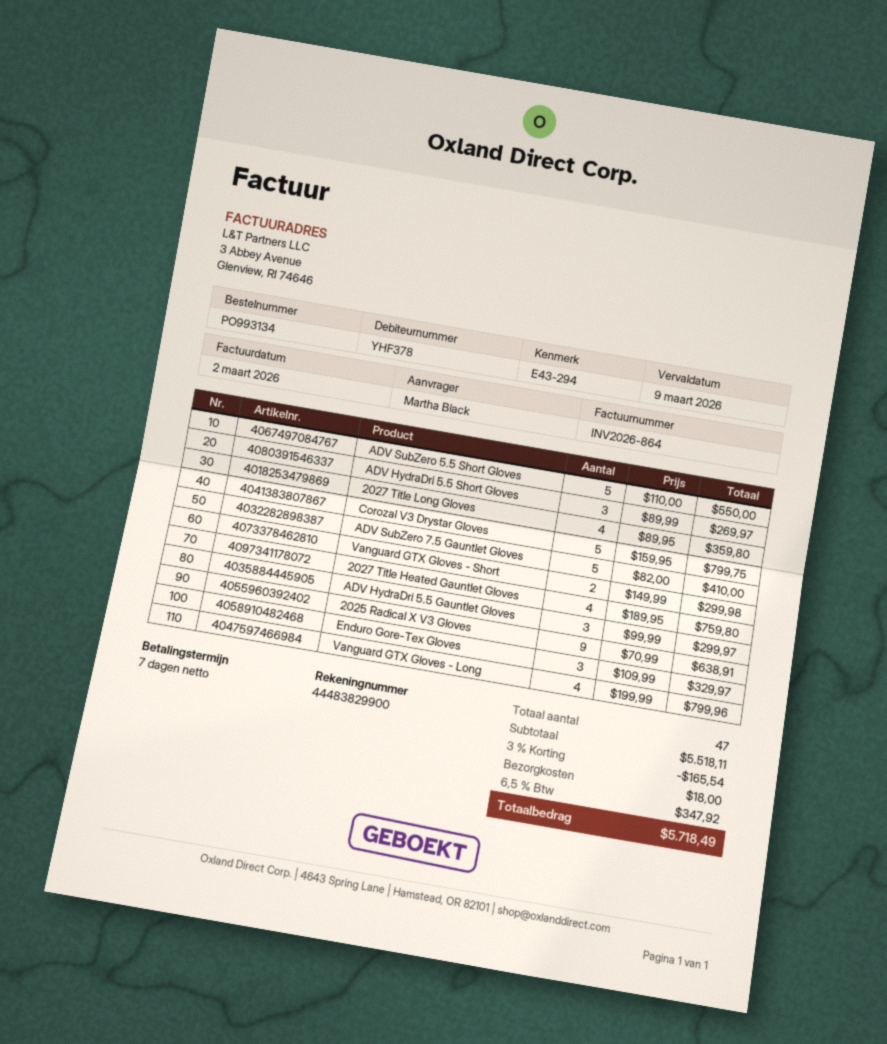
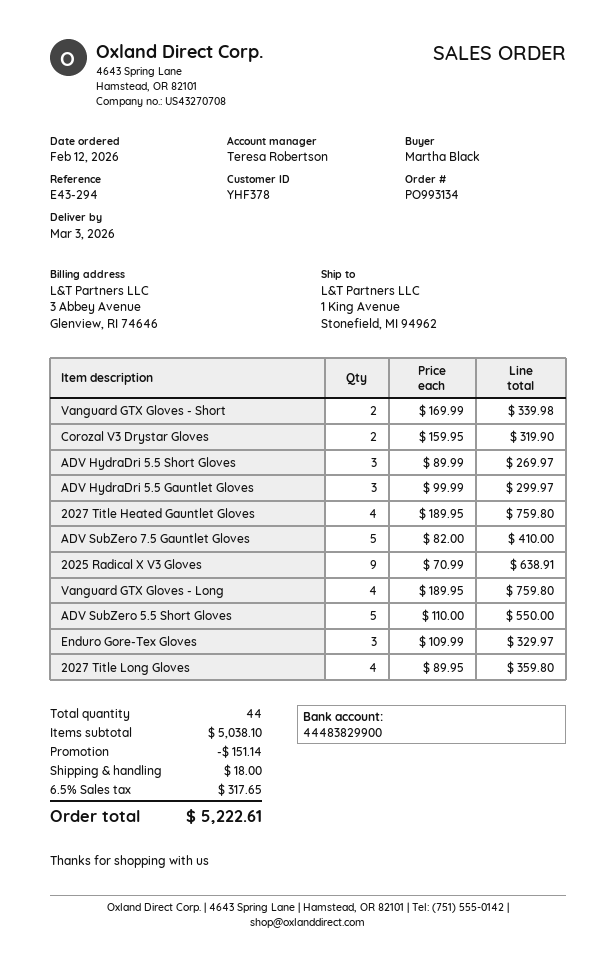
Corozal V3 Drystar Gloves: 5 x 159.95 = 799.75 -> 2 x 159.95 = 319.90
Vanguard GTX Gloves - Short: 2 x 149.99 = 299.98 -> 2 x 169.99 = 339.98
Vanguard GTX Gloves - Long: 4 x 199.99 = 799.96 -> 4 x 189.95 = 759.80
total quantity: 47 -> 44
subtotal: 5518.11 -> 5038.10
discount: 165.54 -> 151.14
tax: 6.5% = 347.92 -> 6.5% = 317.65
total: 5718.49 -> 5222.61

